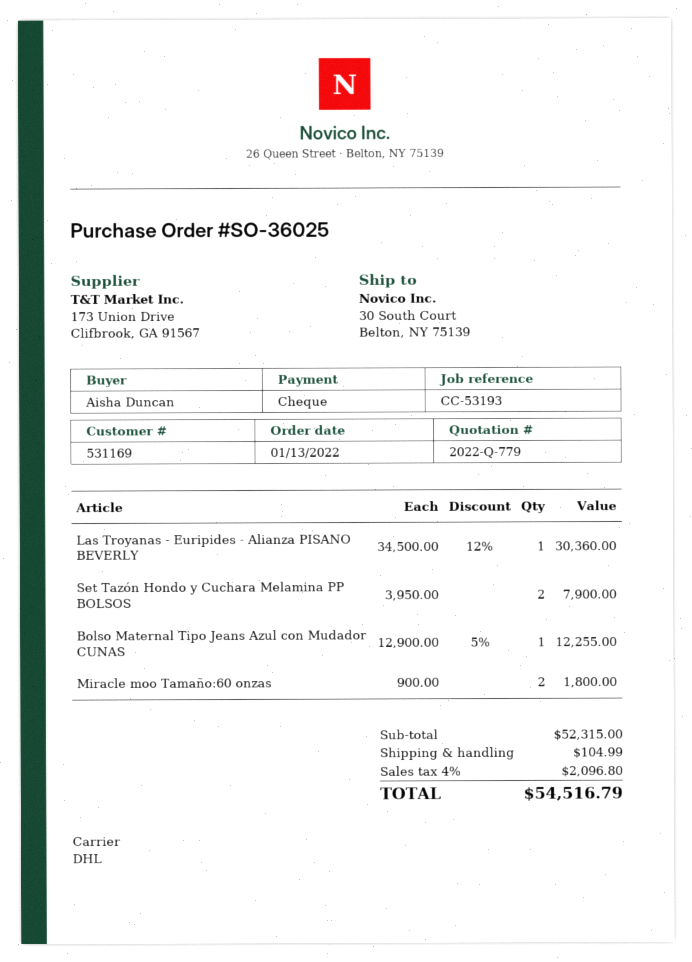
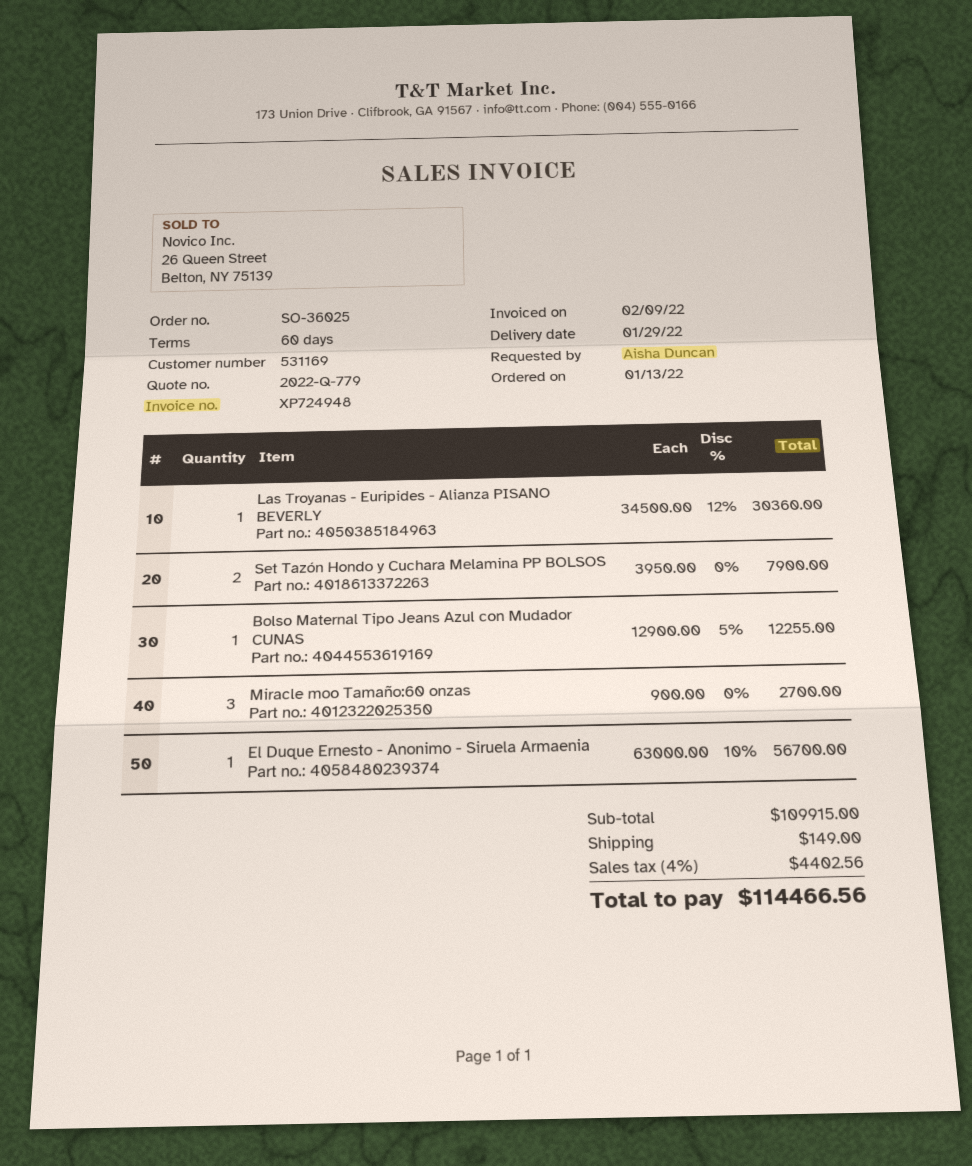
Miracle moo Tamaño:60 onzas: 2 x 900.00 = 1800.00 -> 3 x 900.00 = 2700.00
El Duque Ernesto - Anonimo - Siruela Armaenia: none -> 1 x 63000.00 - 10% = 56700.00
subtotal: 52315.00 -> 109915.00
shipping: 104.99 -> 149.00
tax: 4% = 2096.80 -> 4% = 4402.56
total: 54516.79 -> 114466.56

